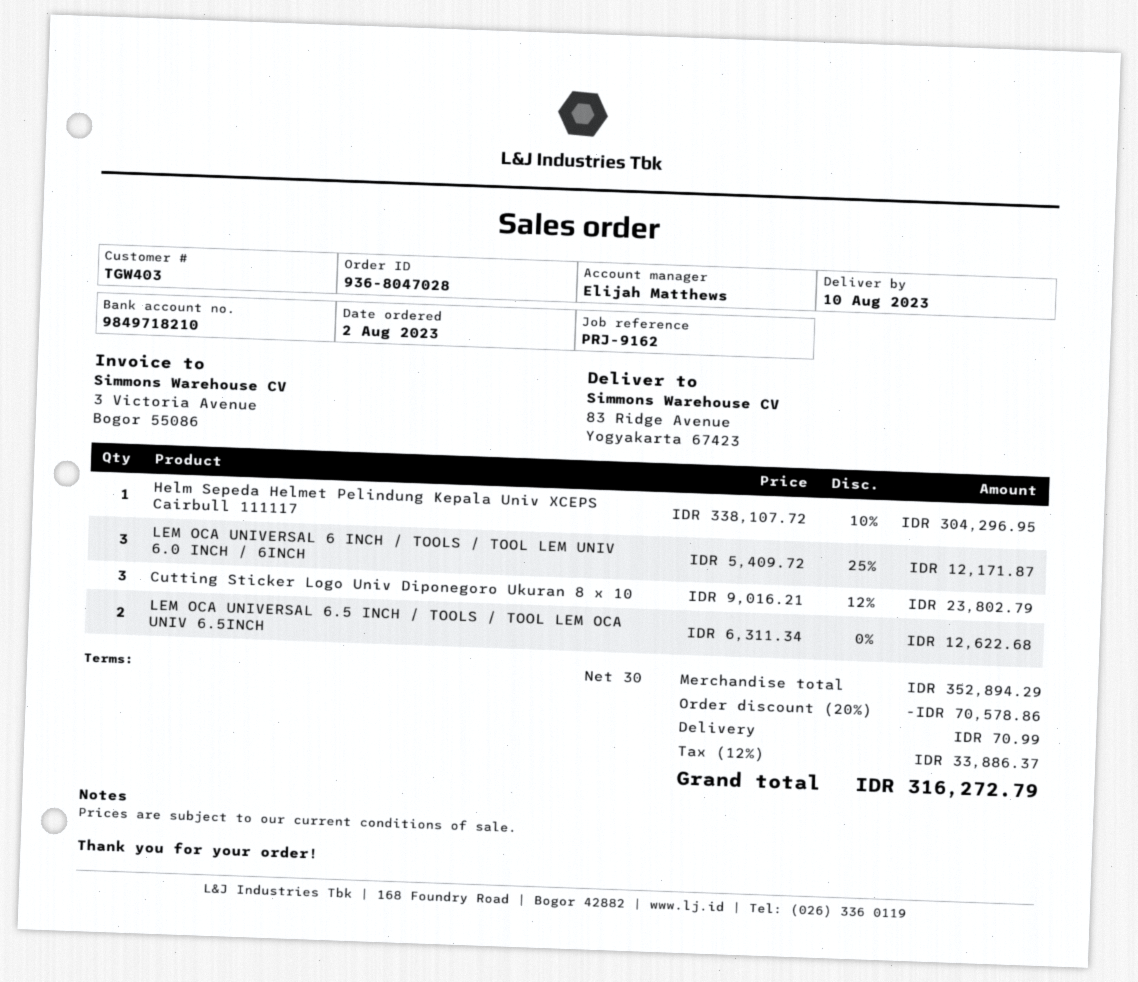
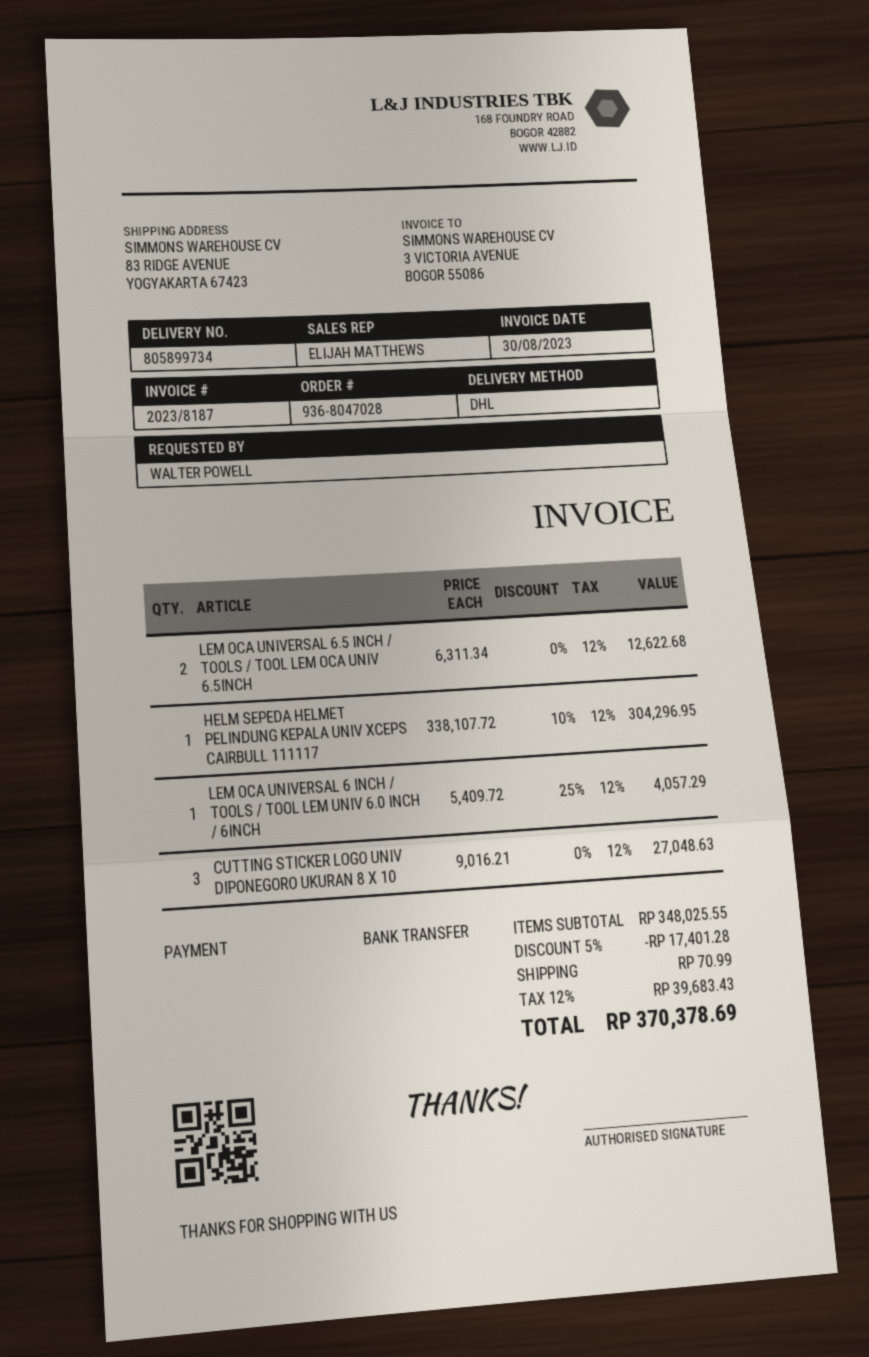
LEM OCA UNIVERSAL 6 INCH / TOOLS / TOOL LEM UNIV 6.0 INCH / 6INCH: 3 x 5409.72 - 25% = 12171.87 -> 1 x 5409.72 - 25% = 4057.29
Cutting Sticker Logo Univ Diponegoro Ukuran 8 x 10: 3 x 9016.21 - 12% = 23802.79 -> 3 x 9016.21 = 27048.63
subtotal: 352894.29 -> 348025.55
discount: 20% = 70578.86 -> 5% = 17401.28
tax: 12% = 33886.37 -> 12% = 39683.43
total: 316272.79 -> 370378.69

